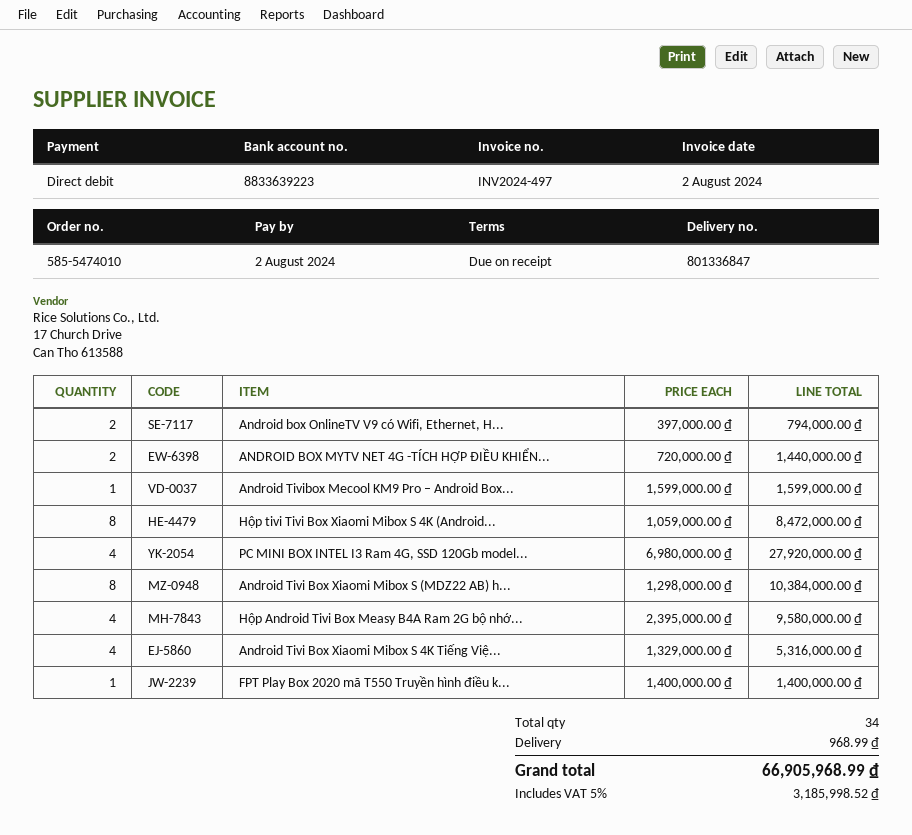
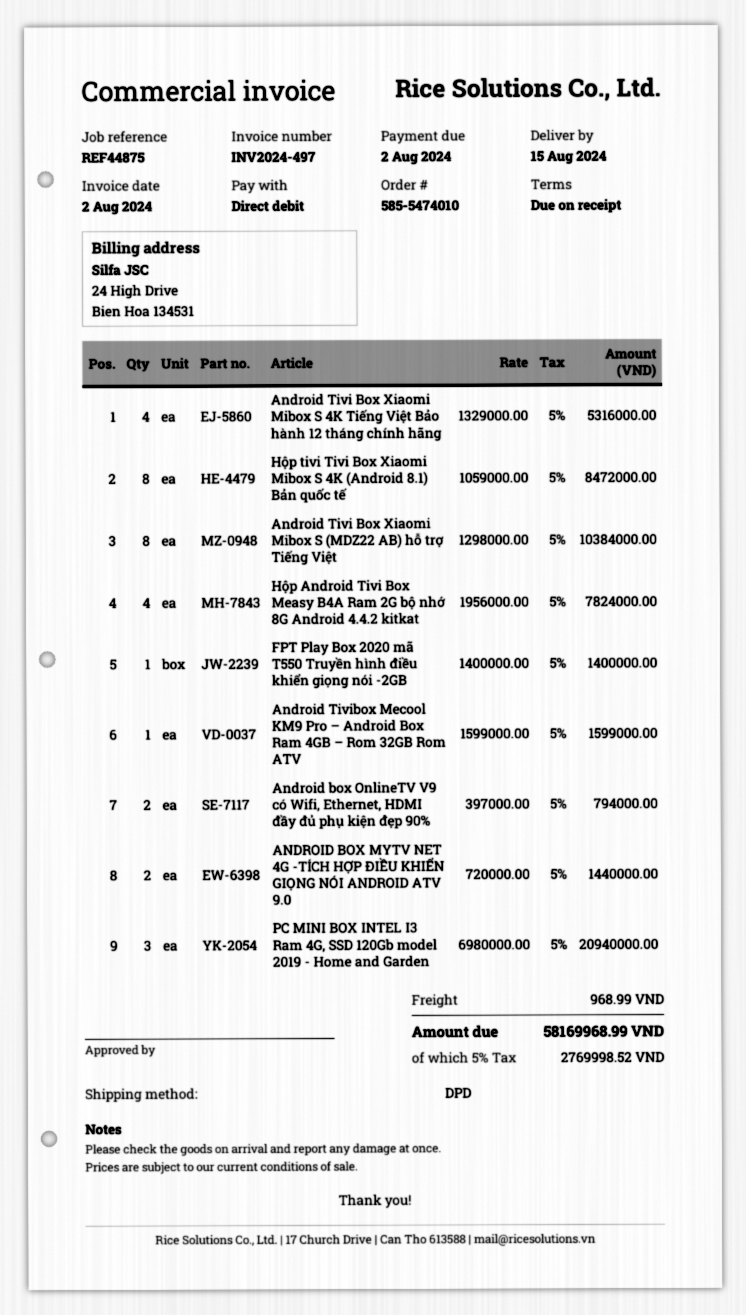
PC MINI BOX INTEL I3 Ram 4G, SSD 120Gb model...: 4 x 6980000.00 = 27920000.00 -> 3 x 6980000.00 = 20940000.00
Hộp Android Tivi Box Measy B4A Ram 2G bộ nhớ...: 4 x 2395000.00 = 9580000.00 -> 4 x 1956000.00 = 7824000.00
tax: 5% = 3185998.52 -> 5% = 2769998.52
total: 66905968.99 -> 58169968.99

